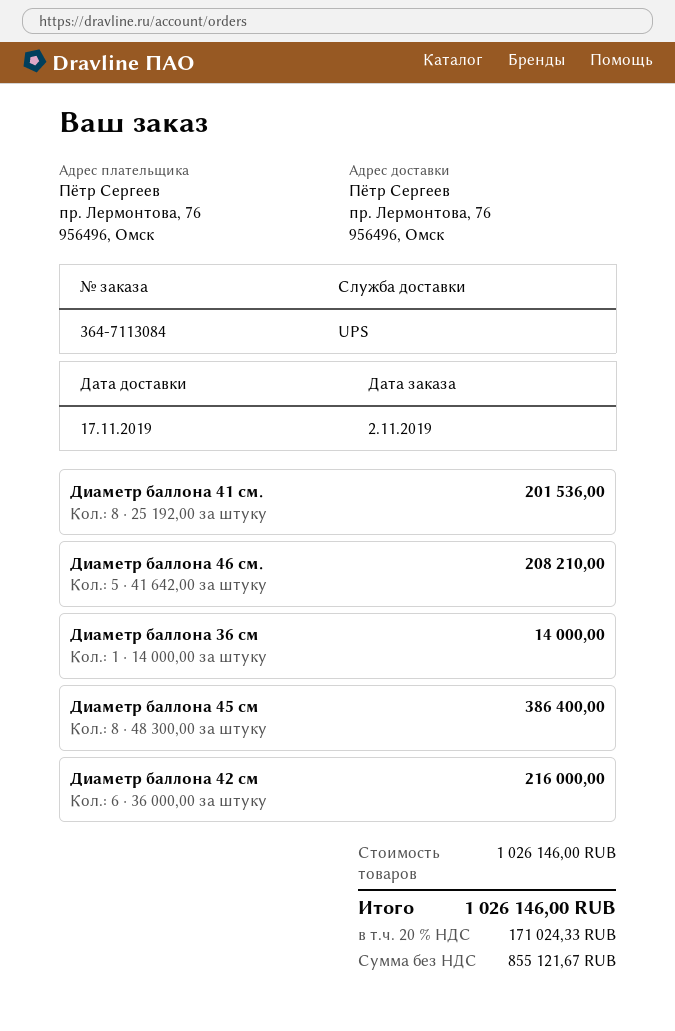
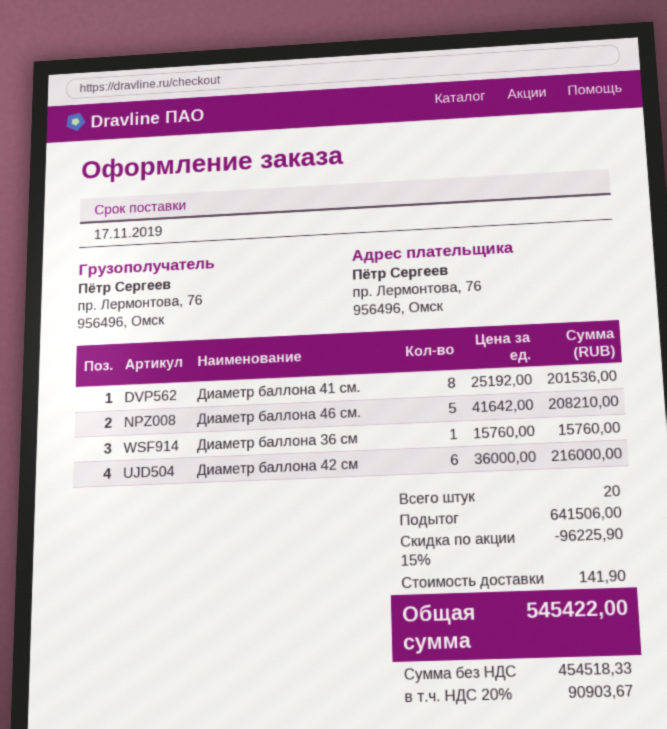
Диаметр баллона 36 см: 1 x 14000.00 = 14000.00 -> 1 x 15760.00 = 15760.00
Диаметр баллона 45 см: 8 x 48300.00 = 386400.00 -> none
subtotal: 1026146.00 -> 641506.00
discount: none -> 15% = 96225.90
shipping: none -> 141.90
net: 855121.67 -> 454518.33
tax: 20% = 171024.33 -> 20% = 90903.67
total: 1026146.00 -> 545422.00

